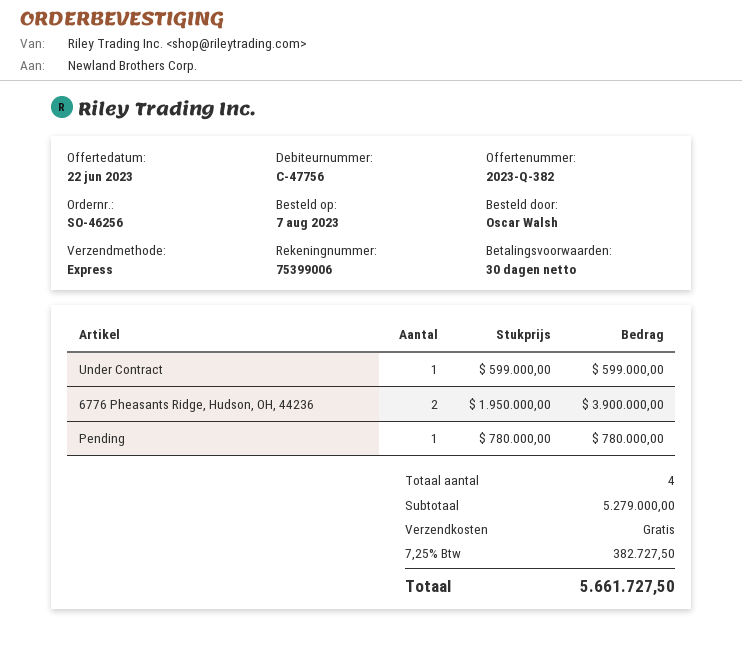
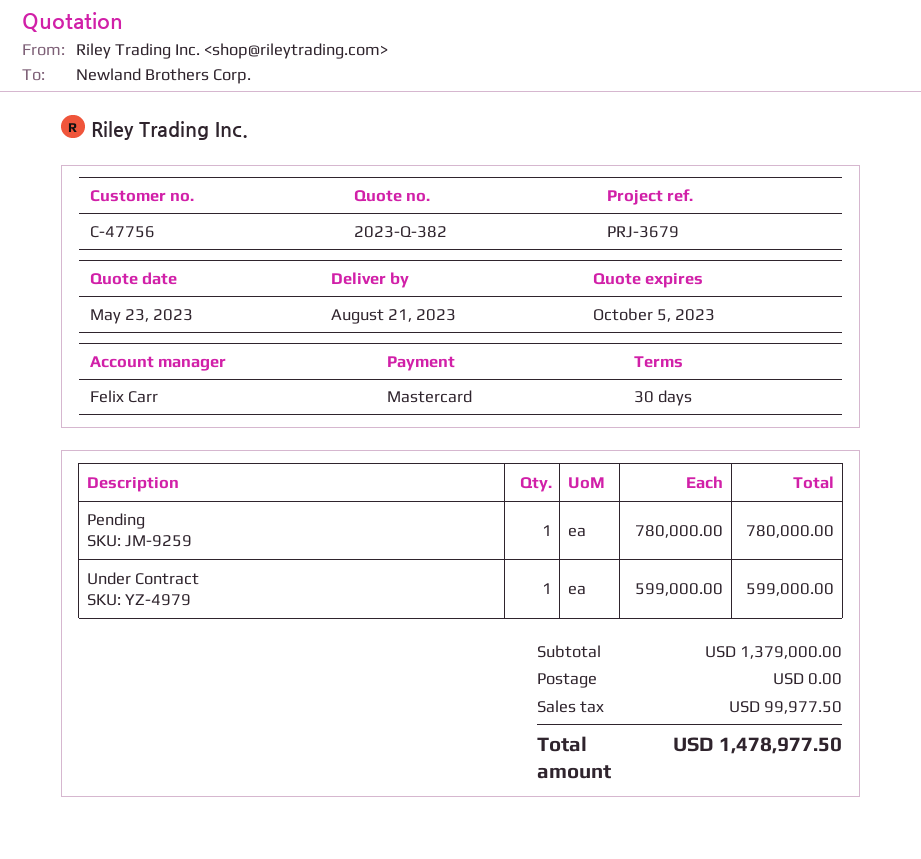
quote date: 2023-06-22 -> 2023-05-23
6776 Pheasants Ridge, Hudson, OH, 44236: 2 x 1950000.00 = 3900000.00 -> none
subtotal: 5279000.00 -> 1379000.00
tax: 382727.50 -> 99977.50
total: 5661727.50 -> 1478977.50

